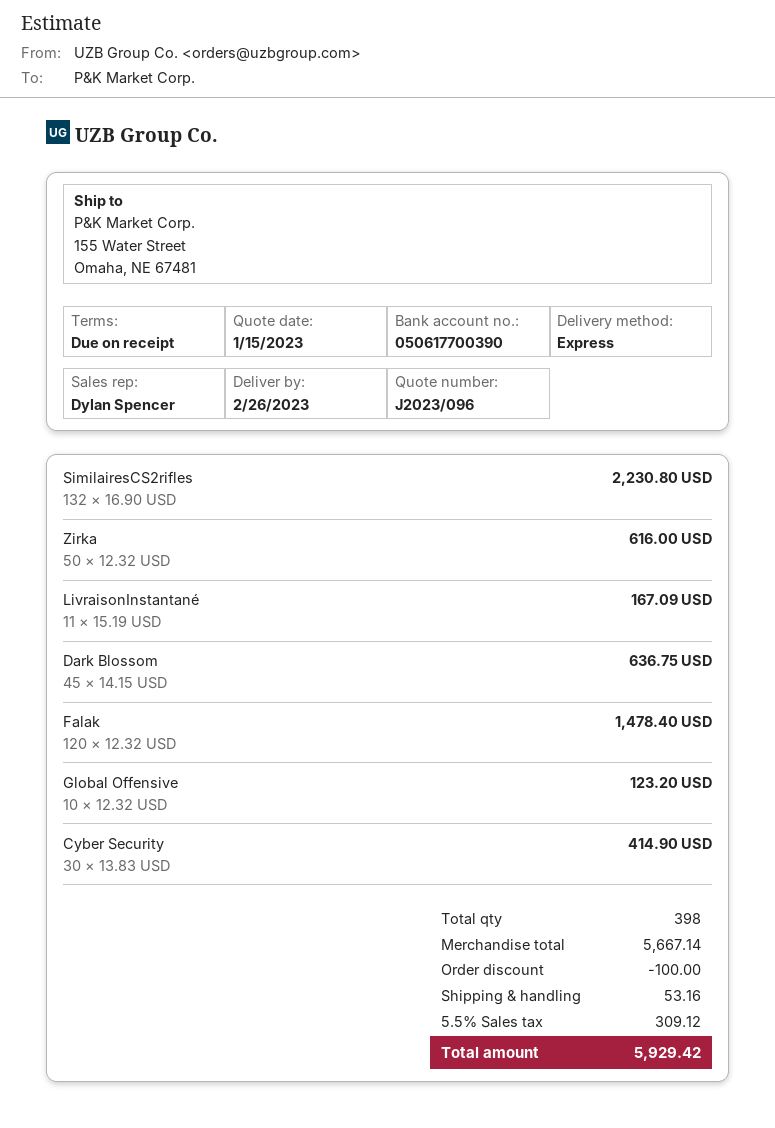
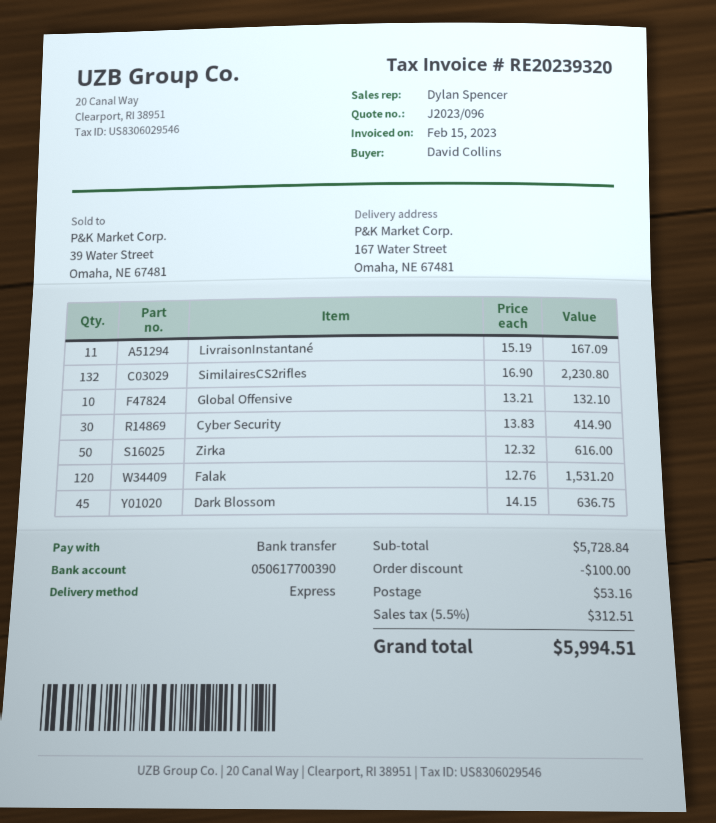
ship to: 155 Water Street, Omaha, NE 67481 -> 167 Water Street, Omaha, NE 67481
Falak: 120 x 12.32 = 1478.40 -> 120 x 12.76 = 1531.20
Global Offensive: 10 x 12.32 = 123.20 -> 10 x 13.21 = 132.10
subtotal: 5667.14 -> 5728.84
tax: 5.5% = 309.12 -> 5.5% = 312.51
total: 5929.42 -> 5994.51

